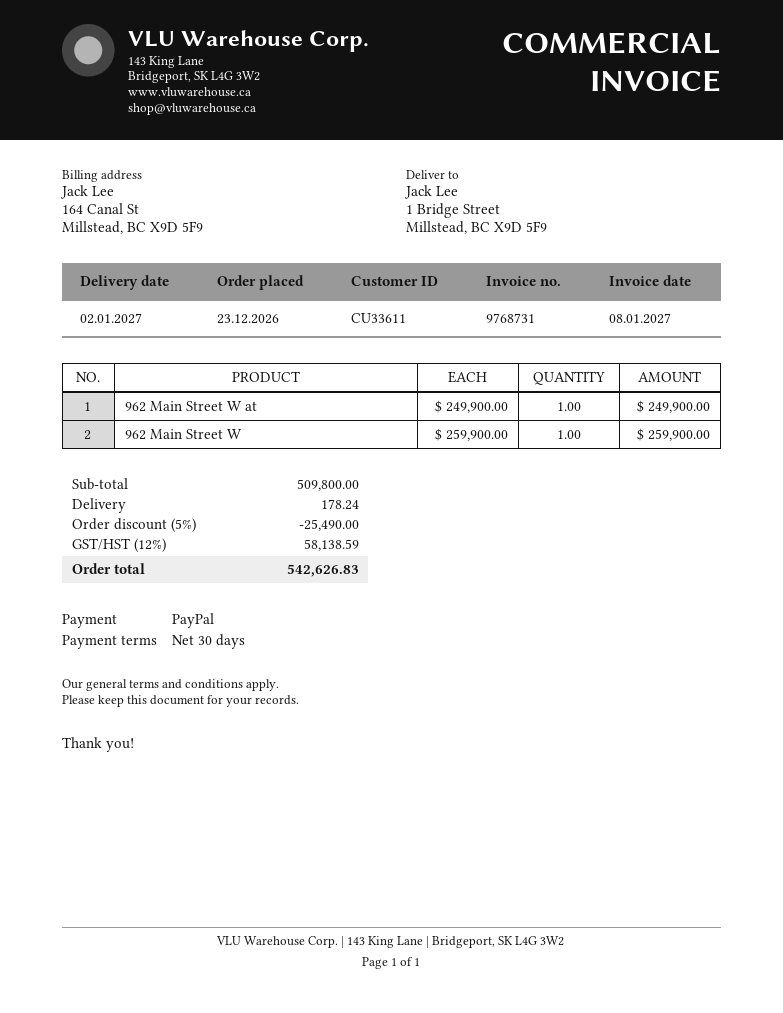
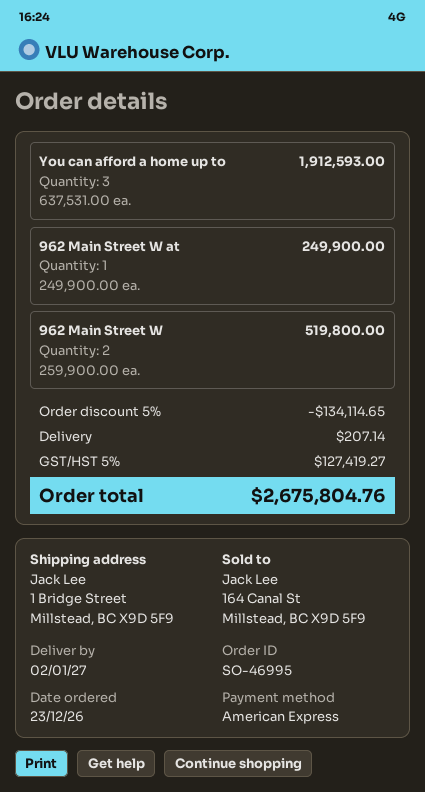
payment method: PayPal -> American Express
962 Main Street W: 1 x 259900.00 = 259900.00 -> 2 x 259900.00 = 519800.00
You can afford a home up to: none -> 3 x 637531.00 = 1912593.00
discount: 5% = 25490.00 -> 5% = 134114.65
shipping: 178.24 -> 207.14
tax: 12% = 58138.59 -> 5% = 127419.27
total: 542626.83 -> 2675804.76

